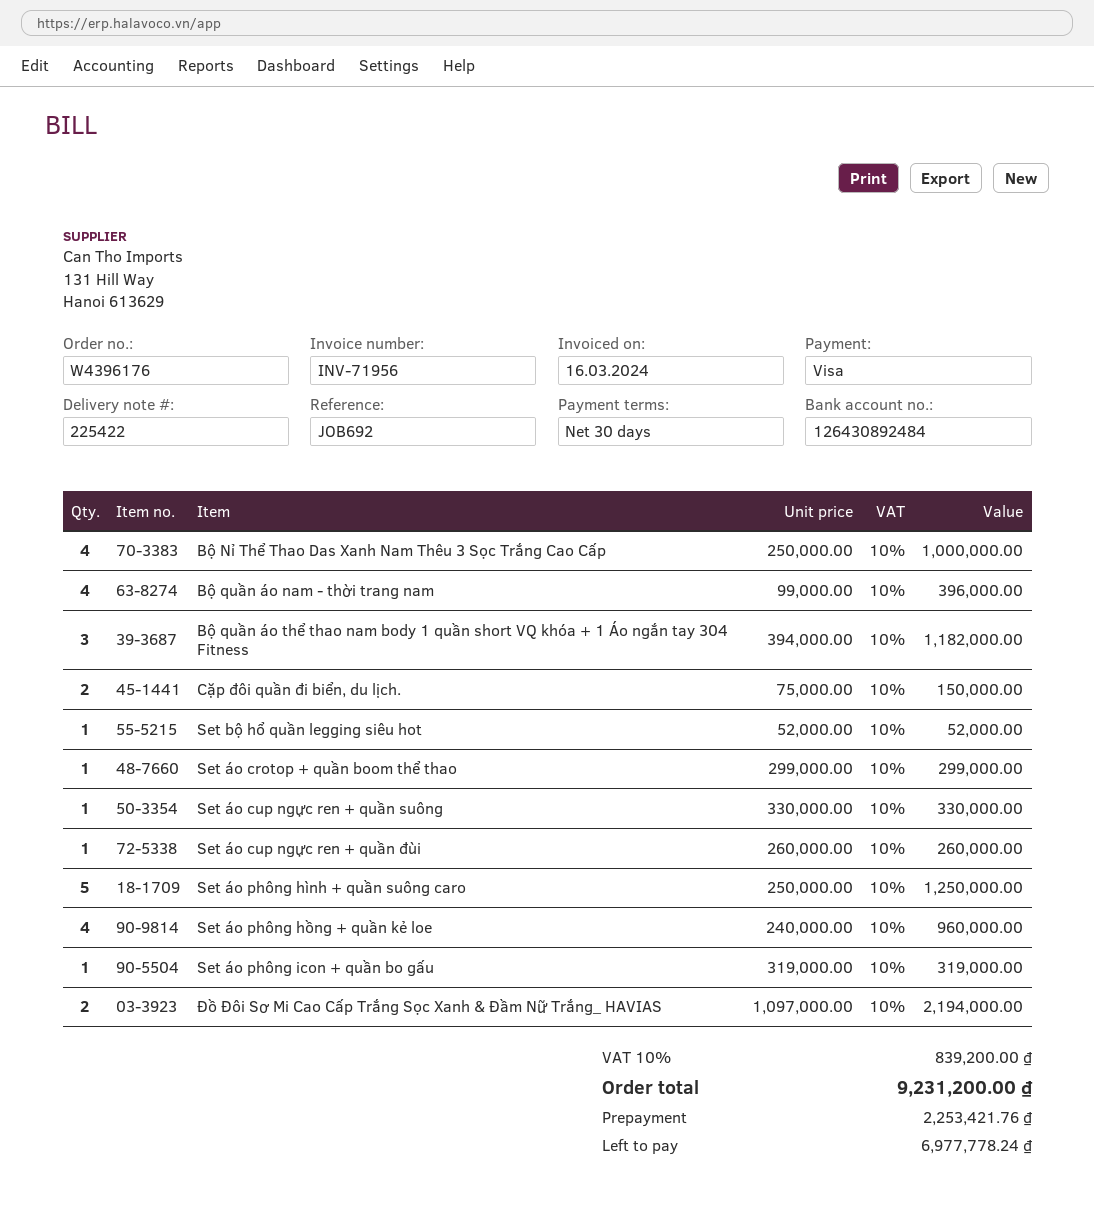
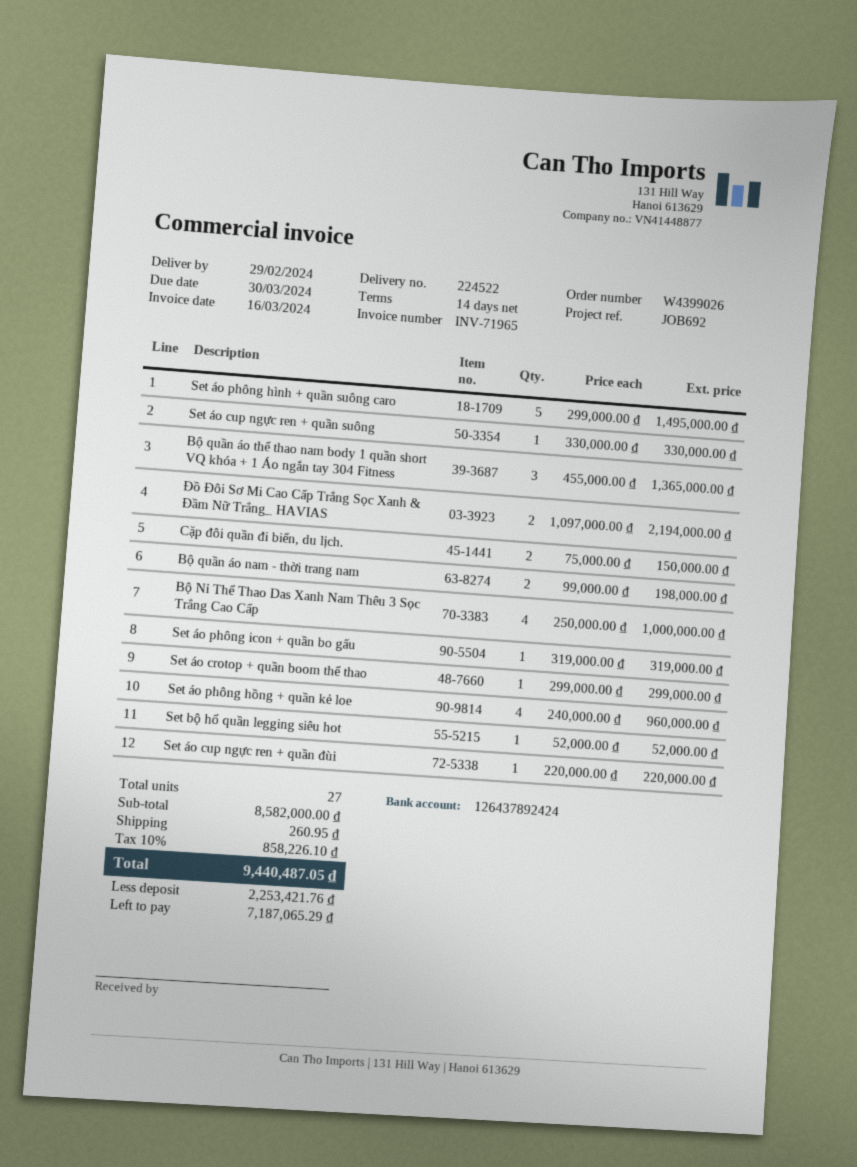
order number: W4396176 -> W4399026
delivery note number: 225422 -> 224522
invoice number: INV-71956 -> INV-71965
payment terms: 30 days -> 14 days
bank account: 126430892484 -> 126437892424
Bộ quần áo nam - thời trang nam: 4 x 99000.00 = 396000.00 -> 2 x 99000.00 = 198000.00
Bộ quần áo thể thao nam body 1 quần short VQ khóa + 1 Áo ngắn tay 304 Fitness: 3 x 394000.00 = 1182000.00 -> 3 x 455000.00 = 1365000.00
Set áo cup ngực ren + quần đùi: 1 x 260000.00 = 260000.00 -> 1 x 220000.00 = 220000.00
Set áo phông hình + quần suông caro: 5 x 250000.00 = 1250000.00 -> 5 x 299000.00 = 1495000.00
shipping: none -> 260.95
tax: 10% = 839200.00 -> 10% = 858226.10
total: 9231200.00 -> 9440487.05
balance: 6977778.24 -> 7187065.29

